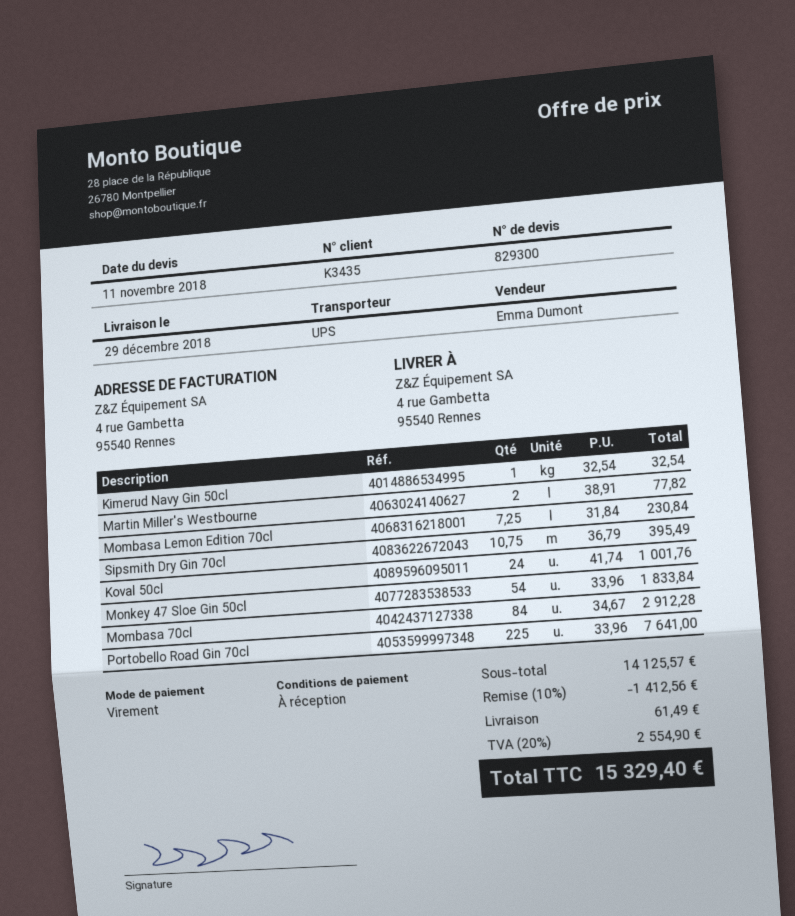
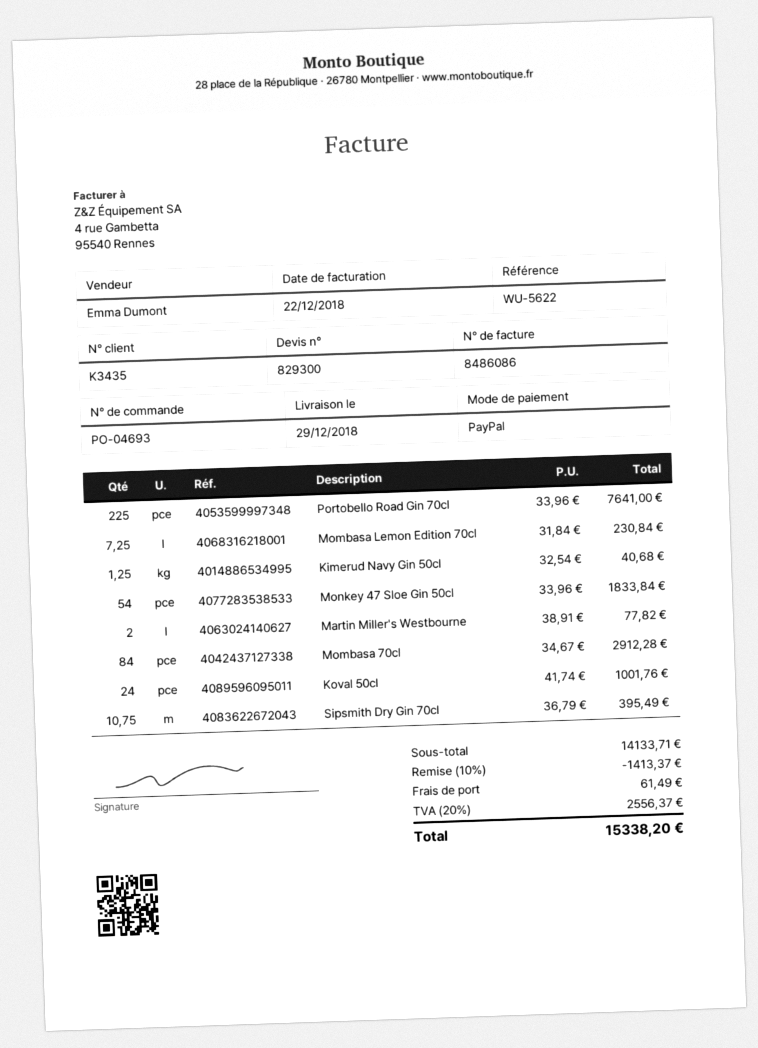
payment method: bank transfer -> PayPal
Kimerud Navy Gin 50cl: 1 x 32.54 = 32.54 -> 1.25 x 32.54 = 40.68
subtotal: 14125.57 -> 14133.71
discount: 10% = 1412.56 -> 10% = 1413.37
tax: 20% = 2554.90 -> 20% = 2556.37
total: 15329.40 -> 15338.20

